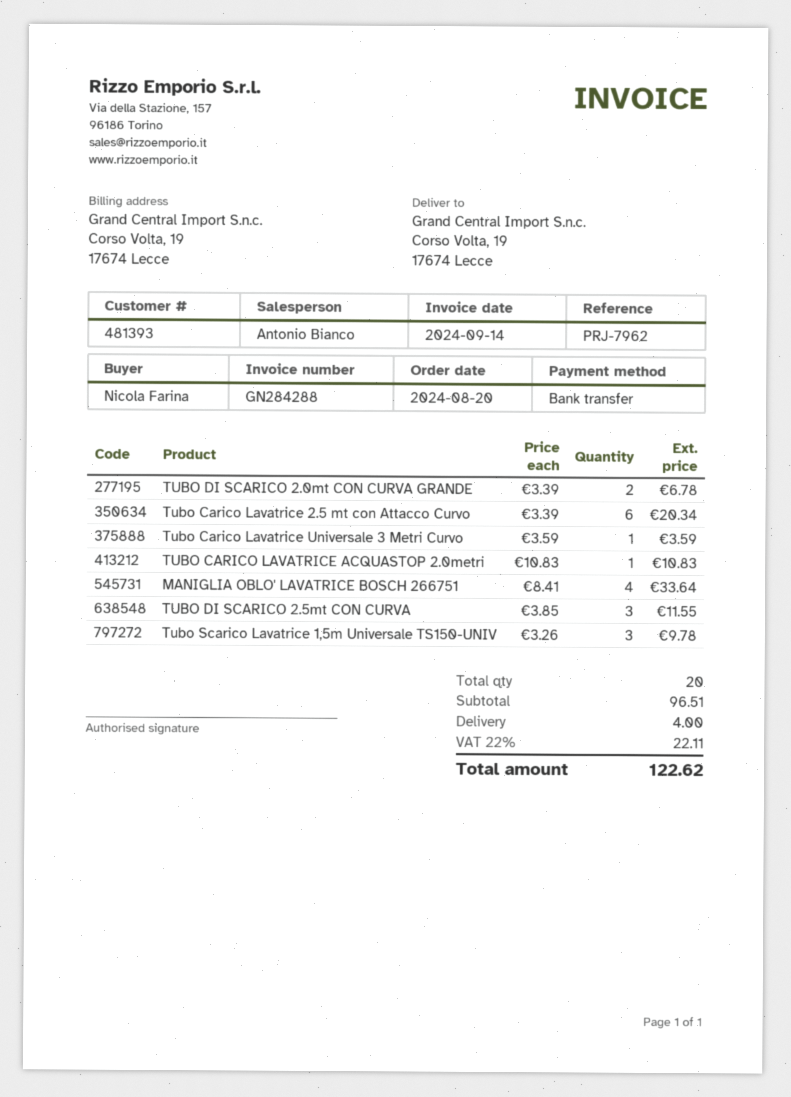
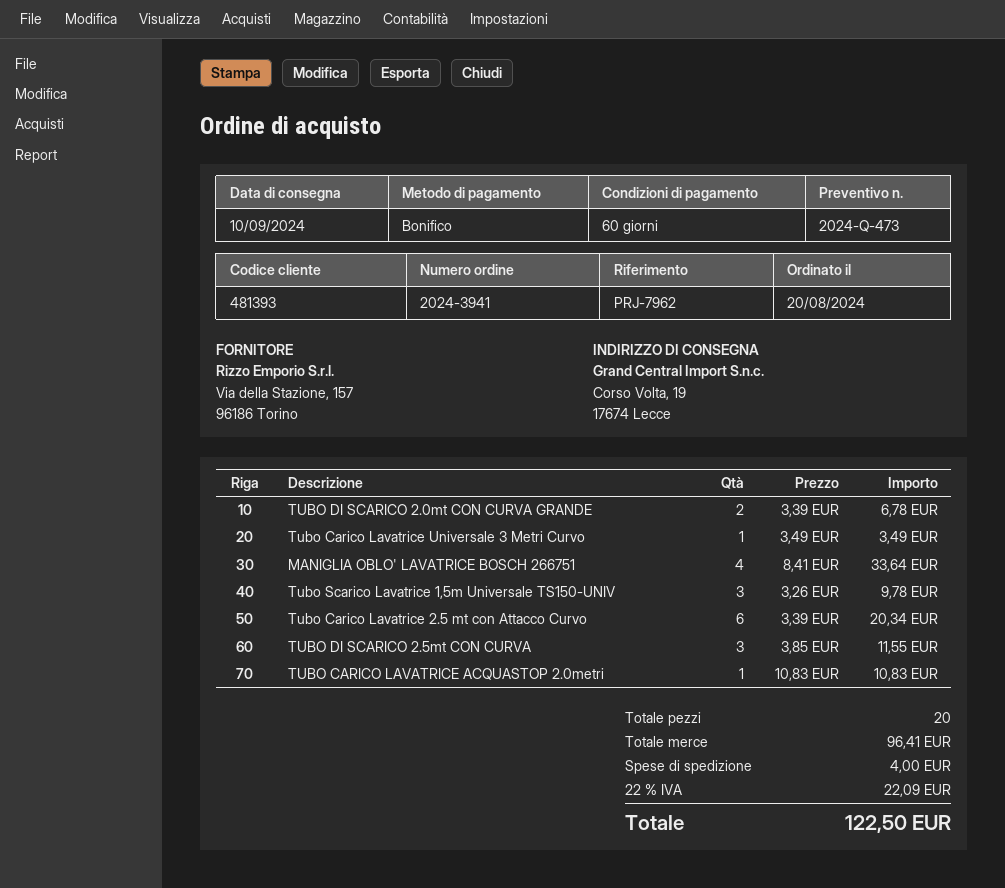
Tubo Carico Lavatrice Universale 3 Metri Curvo: 1 x 3.59 = 3.59 -> 1 x 3.49 = 3.49
subtotal: 96.51 -> 96.41
tax: 22% = 22.11 -> 22% = 22.09
total: 122.62 -> 122.50

